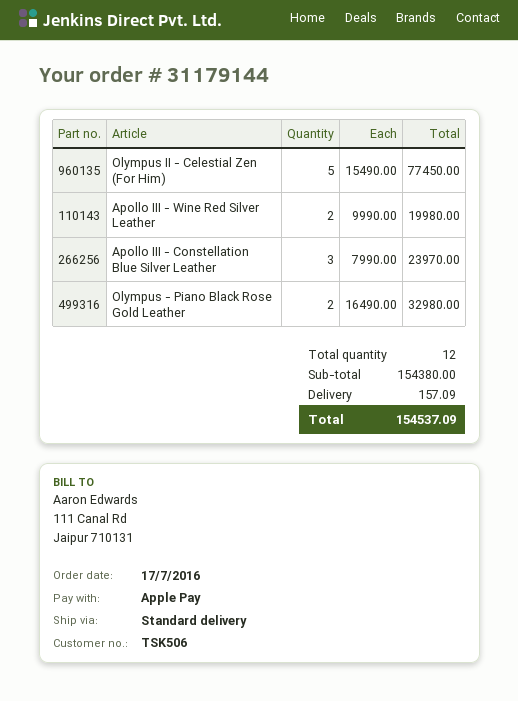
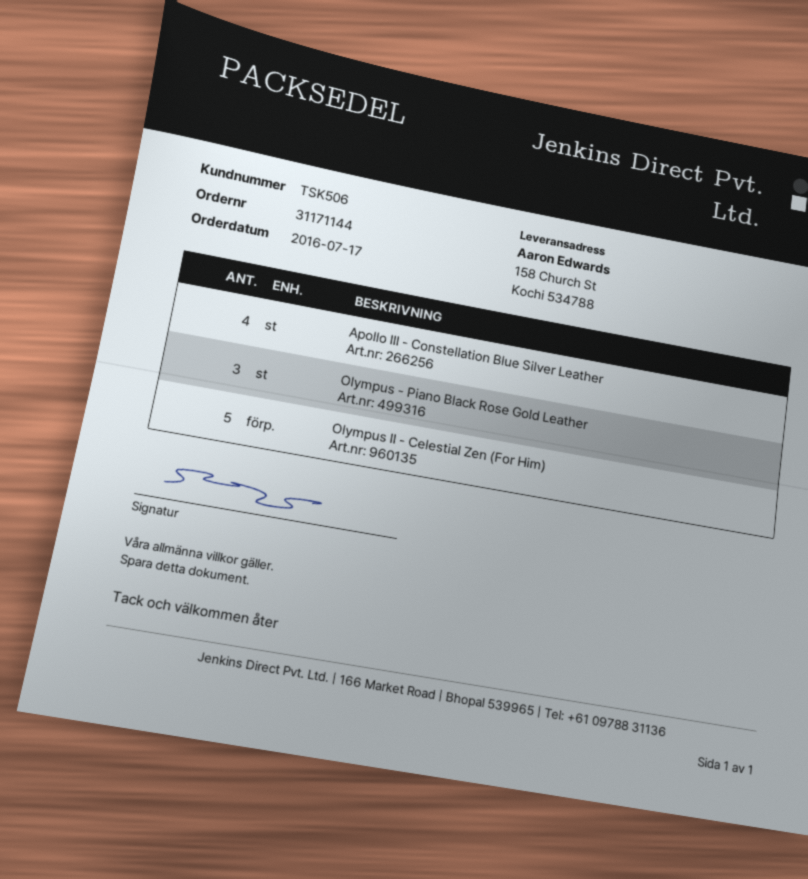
order number: 31179144 -> 31171144
Apollo III - Wine Red Silver Leather: 2 -> none
Apollo III - Constellation Blue Silver Leather: 3 -> 4
Olympus - Piano Black Rose Gold Leather: 2 -> 3

